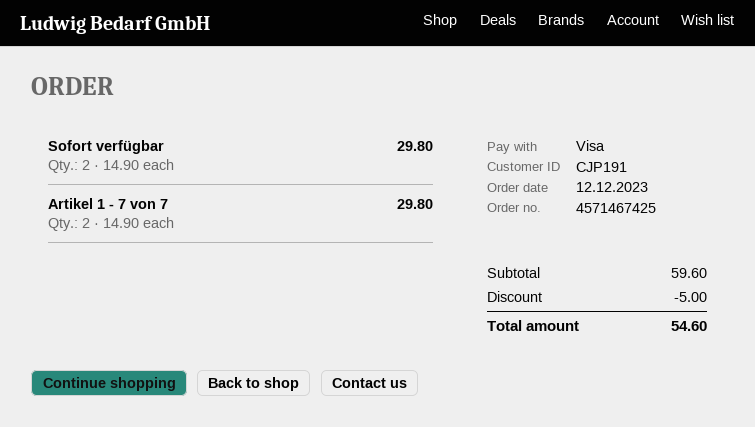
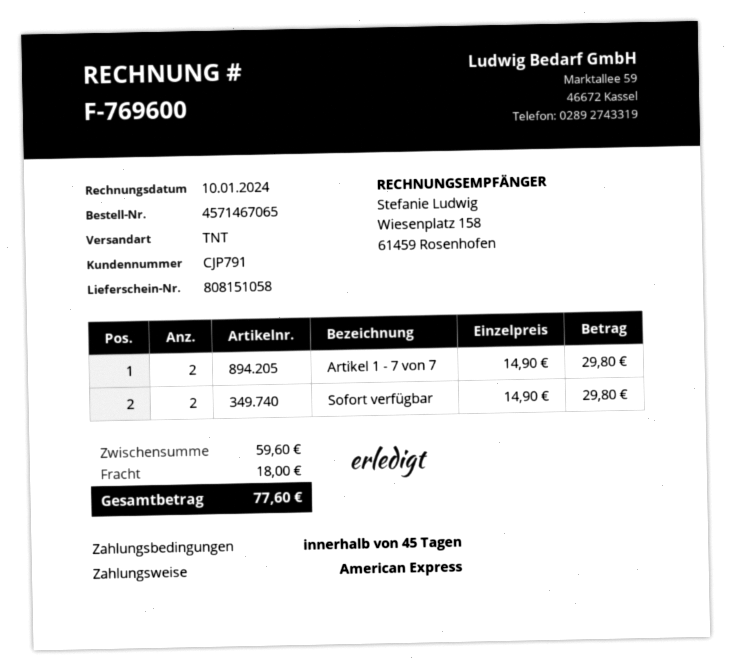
order number: 4571467425 -> 4571467065
customer number: CJP191 -> CJP791
payment method: Visa -> American Express
discount: 5.00 -> none
shipping: none -> 18.00
total: 54.60 -> 77.60

